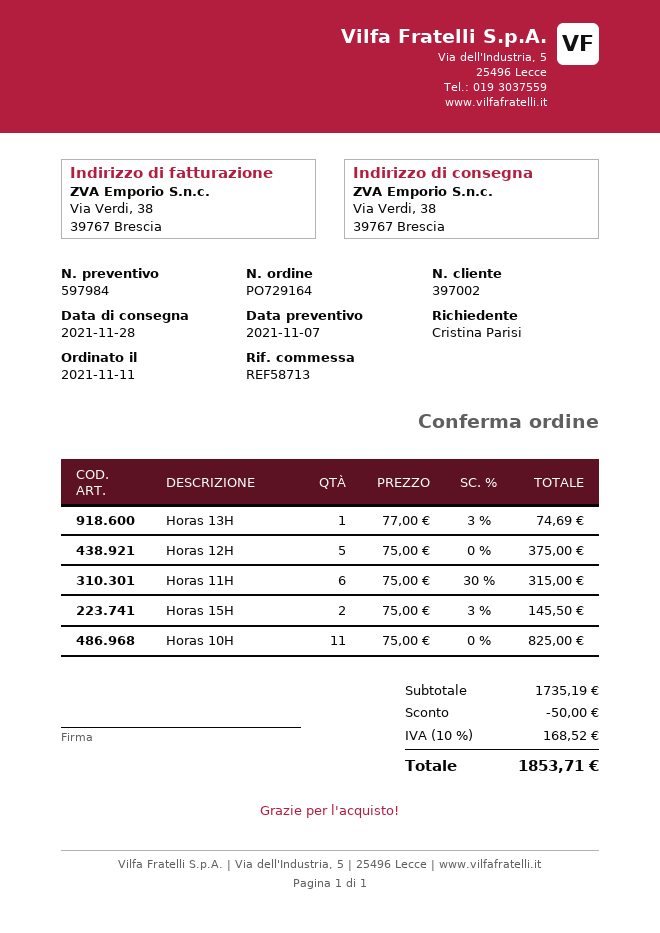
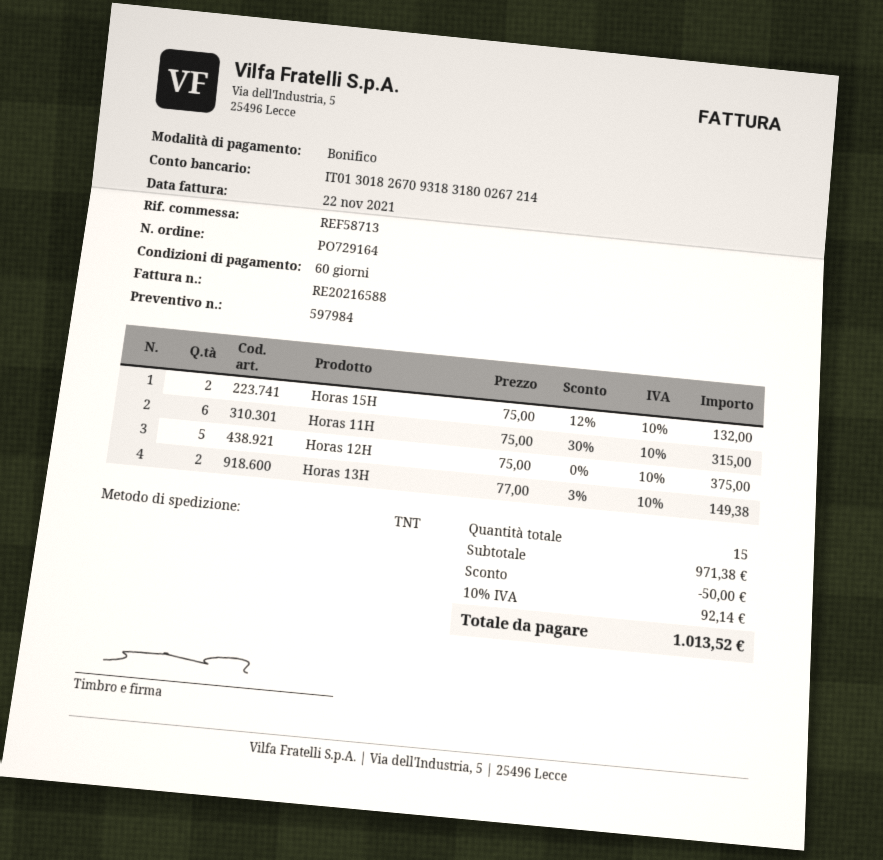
Horas 13H: 1 x 77.00 - 3% = 74.69 -> 2 x 77.00 - 3% = 149.38
Horas 15H: 2 x 75.00 - 3% = 145.50 -> 2 x 75.00 - 12% = 132.00
Horas 10H: 11 x 75.00 = 825.00 -> none
subtotal: 1735.19 -> 971.38
tax: 10% = 168.52 -> 10% = 92.14
total: 1853.71 -> 1013.52

